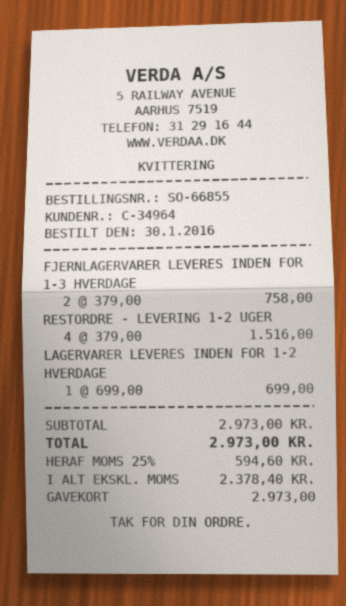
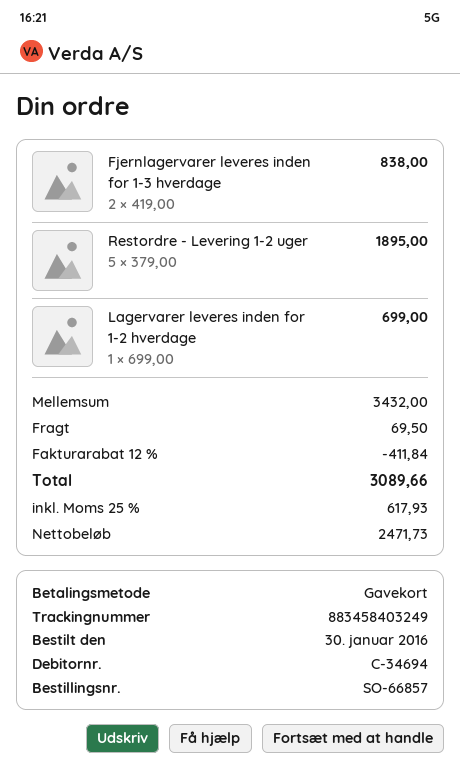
order number: SO-66855 -> SO-66857
customer number: C-34964 -> C-34694
FJERNLAGERVARER LEVERES INDEN FOR 1-3 HVERDAGE: 2 x 379.00 = 758.00 -> 2 x 419.00 = 838.00
RESTORDRE - LEVERING 1-2 UGER: 4 x 379.00 = 1516.00 -> 5 x 379.00 = 1895.00
subtotal: 2973.00 -> 3432.00
discount: none -> 12% = 411.84
shipping: none -> 69.50
net: 2378.40 -> 2471.73
tax: 25% = 594.60 -> 25% = 617.93
total: 2973.00 -> 3089.66

